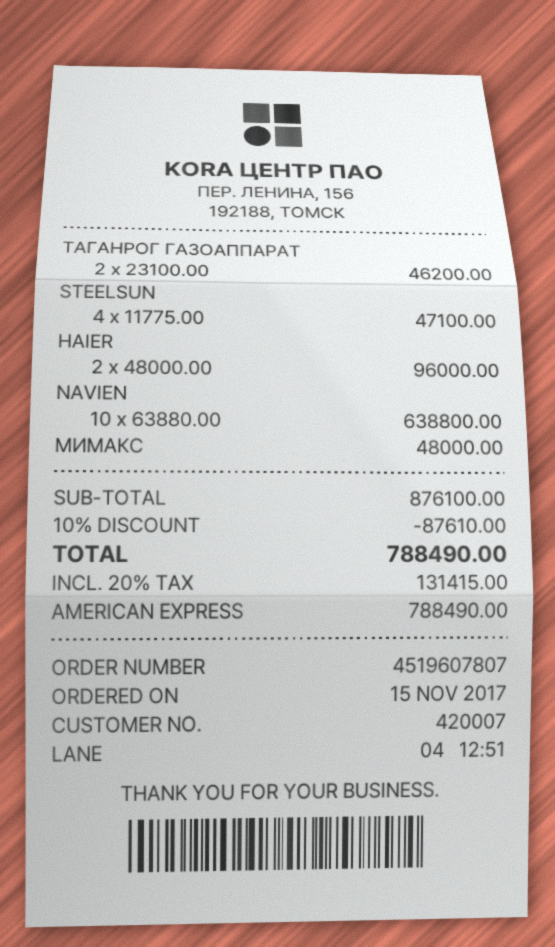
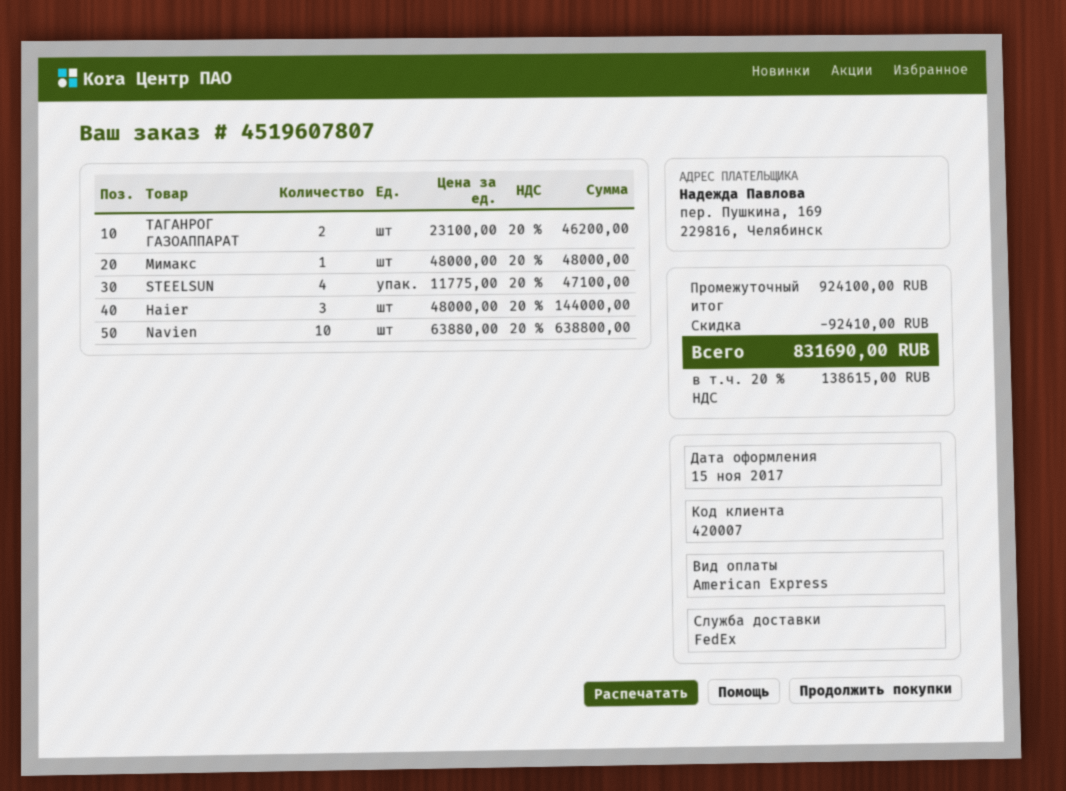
HAIER: 2 x 48000.00 = 96000.00 -> 3 x 48000.00 = 144000.00
subtotal: 876100.00 -> 924100.00
discount: 87610.00 -> 92410.00
tax: 20% = 131415.00 -> 20% = 138615.00
total: 788490.00 -> 831690.00

